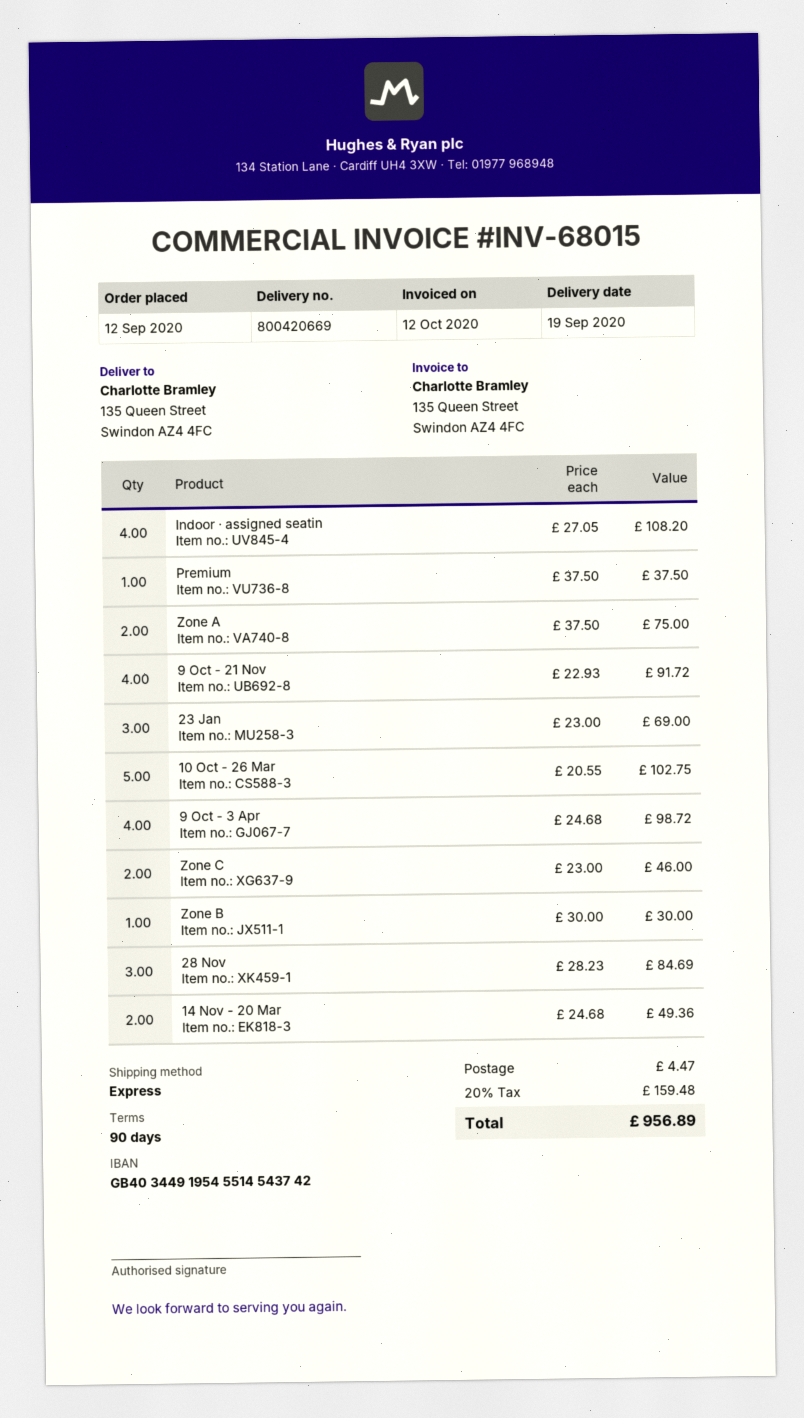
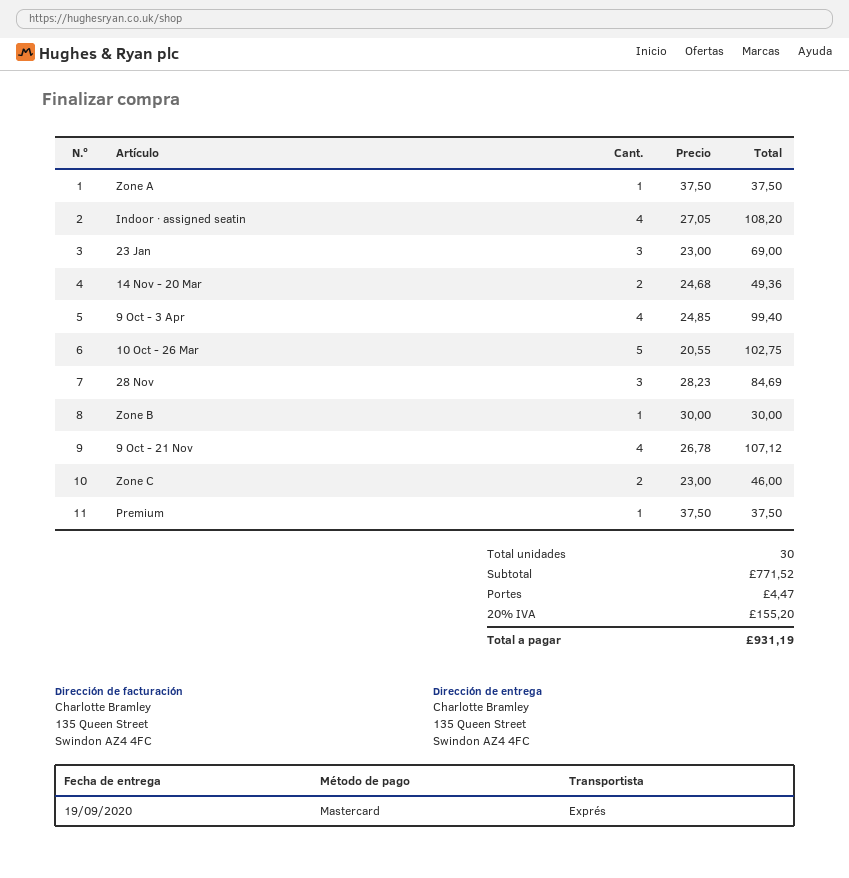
Zone A: 2 x 37.50 = 75.00 -> 1 x 37.50 = 37.50
9 Oct - 21 Nov: 4 x 22.93 = 91.72 -> 4 x 26.78 = 107.12
9 Oct - 3 Apr: 4 x 24.68 = 98.72 -> 4 x 24.85 = 99.40
tax: 20% = 159.48 -> 20% = 155.20
total: 956.89 -> 931.19

